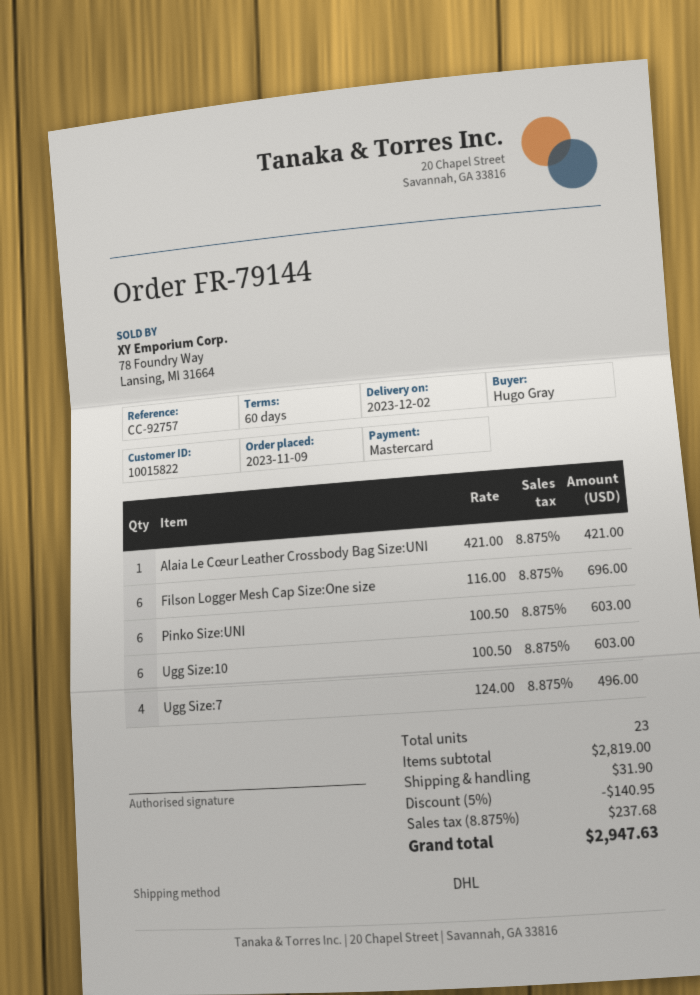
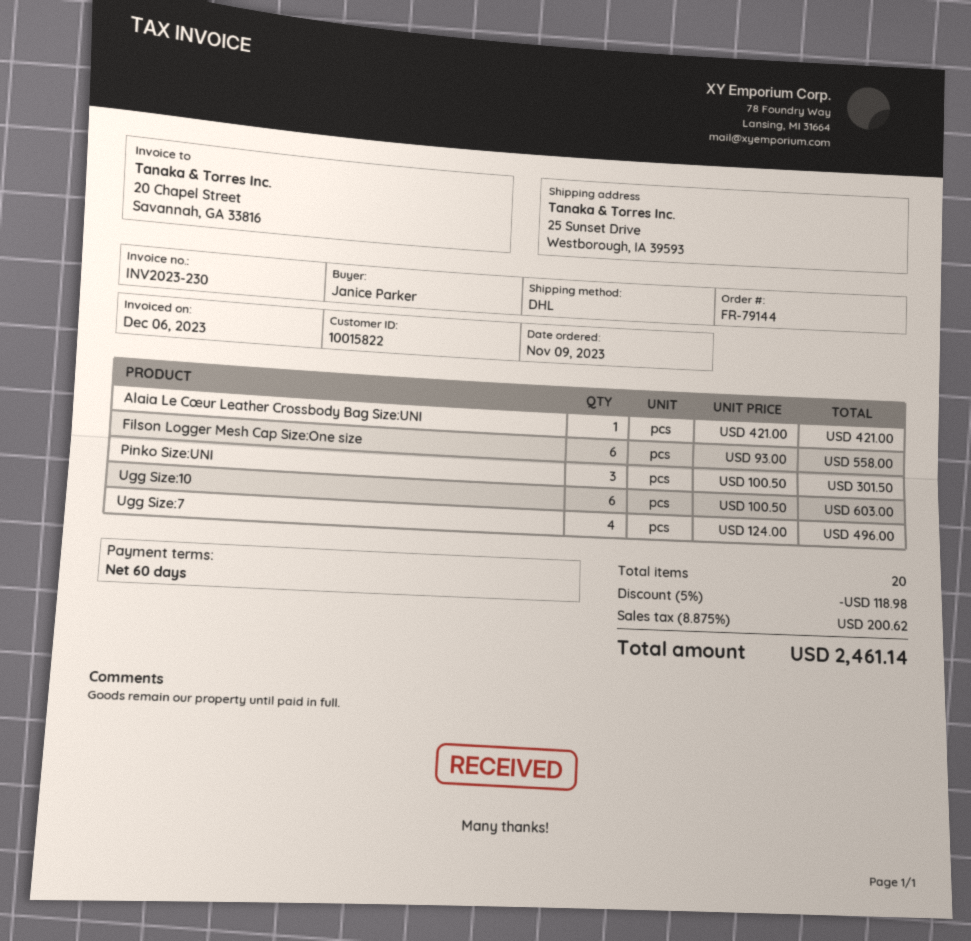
ordered by: Hugo Gray -> Janice Parker
Filson Logger Mesh Cap Size:One size: 6 x 116.00 = 696.00 -> 6 x 93.00 = 558.00
Pinko Size:UNI: 6 x 100.50 = 603.00 -> 3 x 100.50 = 301.50
total quantity: 23 -> 20
discount: 5% = 140.95 -> 5% = 118.98
shipping: 31.90 -> none
tax: 8.875% = 237.68 -> 8.875% = 200.62
total: 2947.63 -> 2461.14

